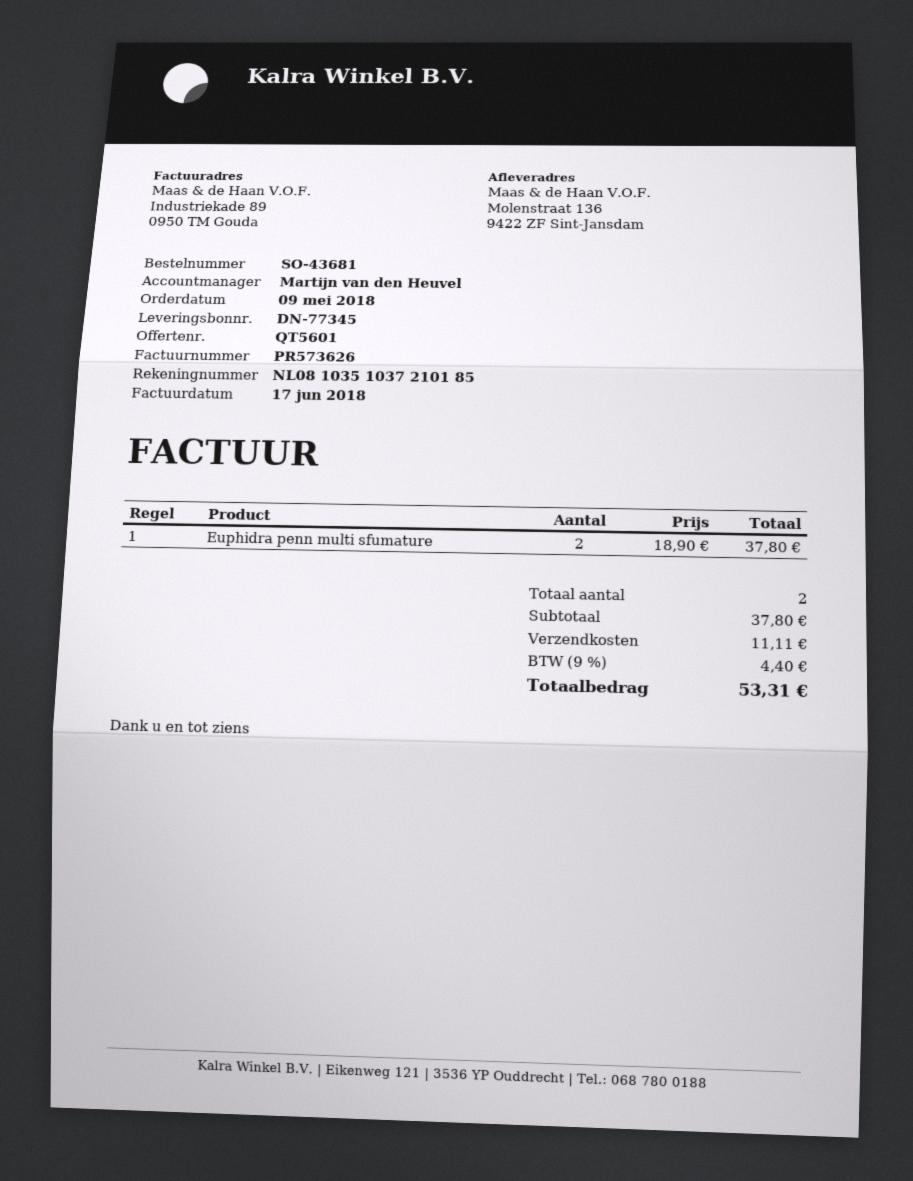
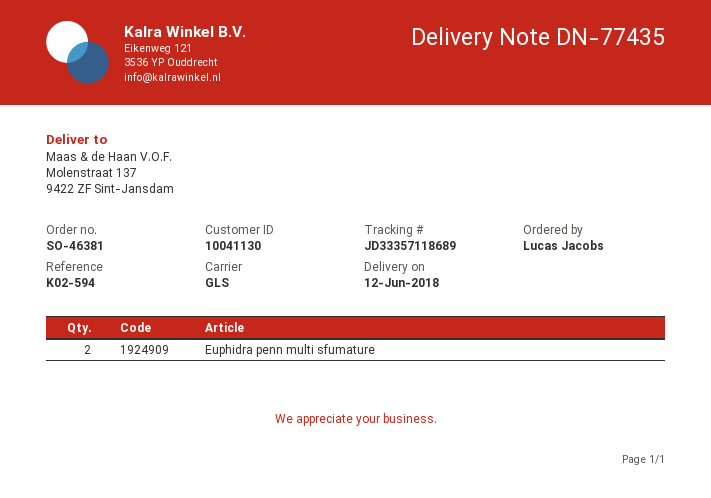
order number: SO-43681 -> SO-46381
delivery note number: DN-77345 -> DN-77435
ship to: Molenstraat 136, 9422 ZF Sint-Jansdam -> Molenstraat 137, 9422 ZF Sint-Jansdam

